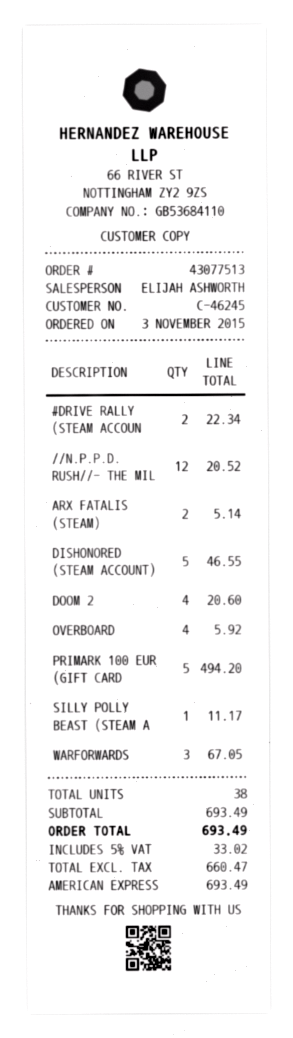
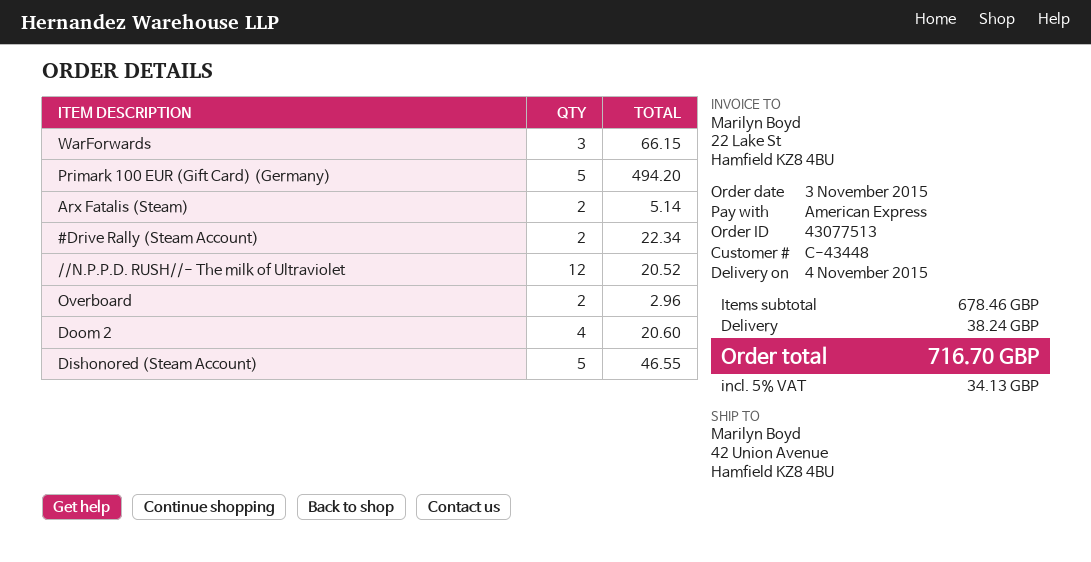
customer number: C-46245 -> C-43448
OVERBOARD: 4 for 5.92 -> 2 for 2.96
SILLY POLLY BEAST (STEAM A: 1 for 11.17 -> none
WARFORWARDS: 3 for 67.05 -> 3 for 66.15
subtotal: 693.49 -> 678.46
shipping: none -> 38.24
tax: 5% = 33.02 -> 5% = 34.13
total: 693.49 -> 716.70

